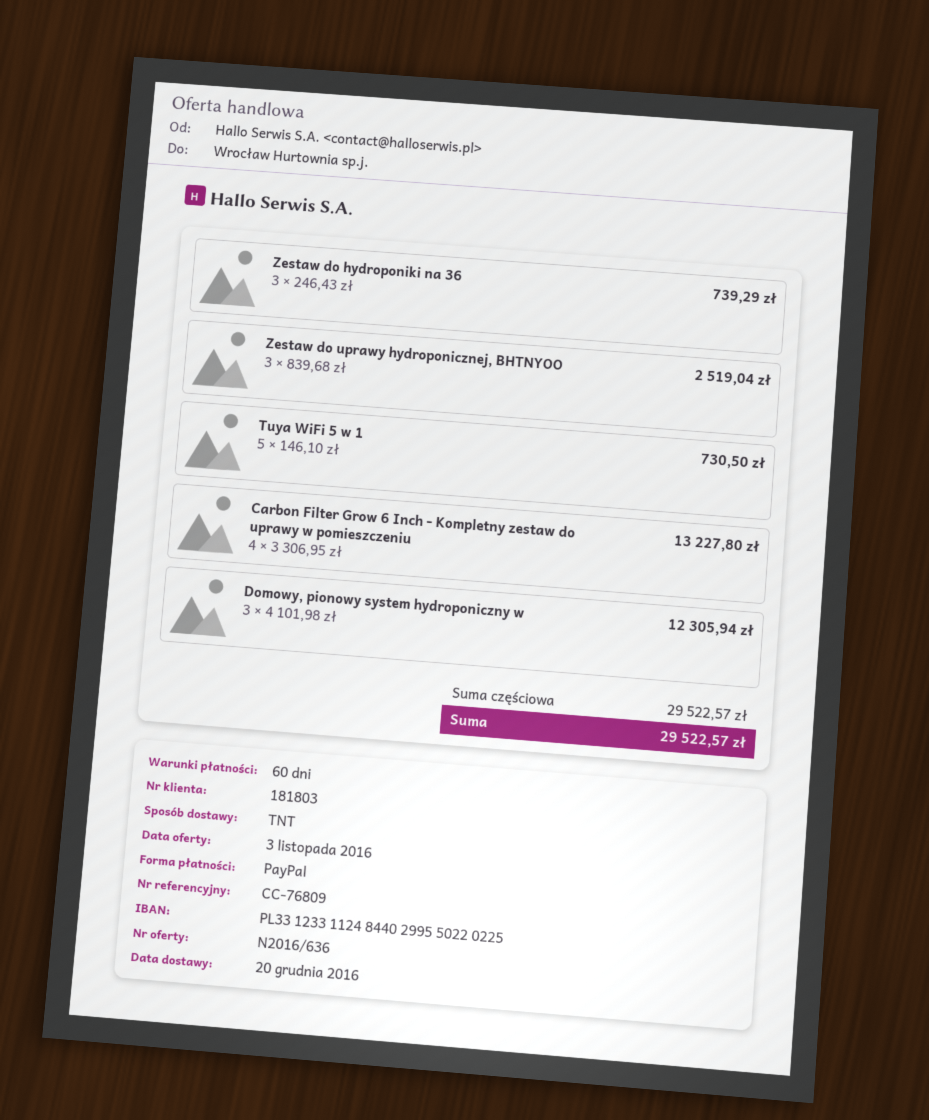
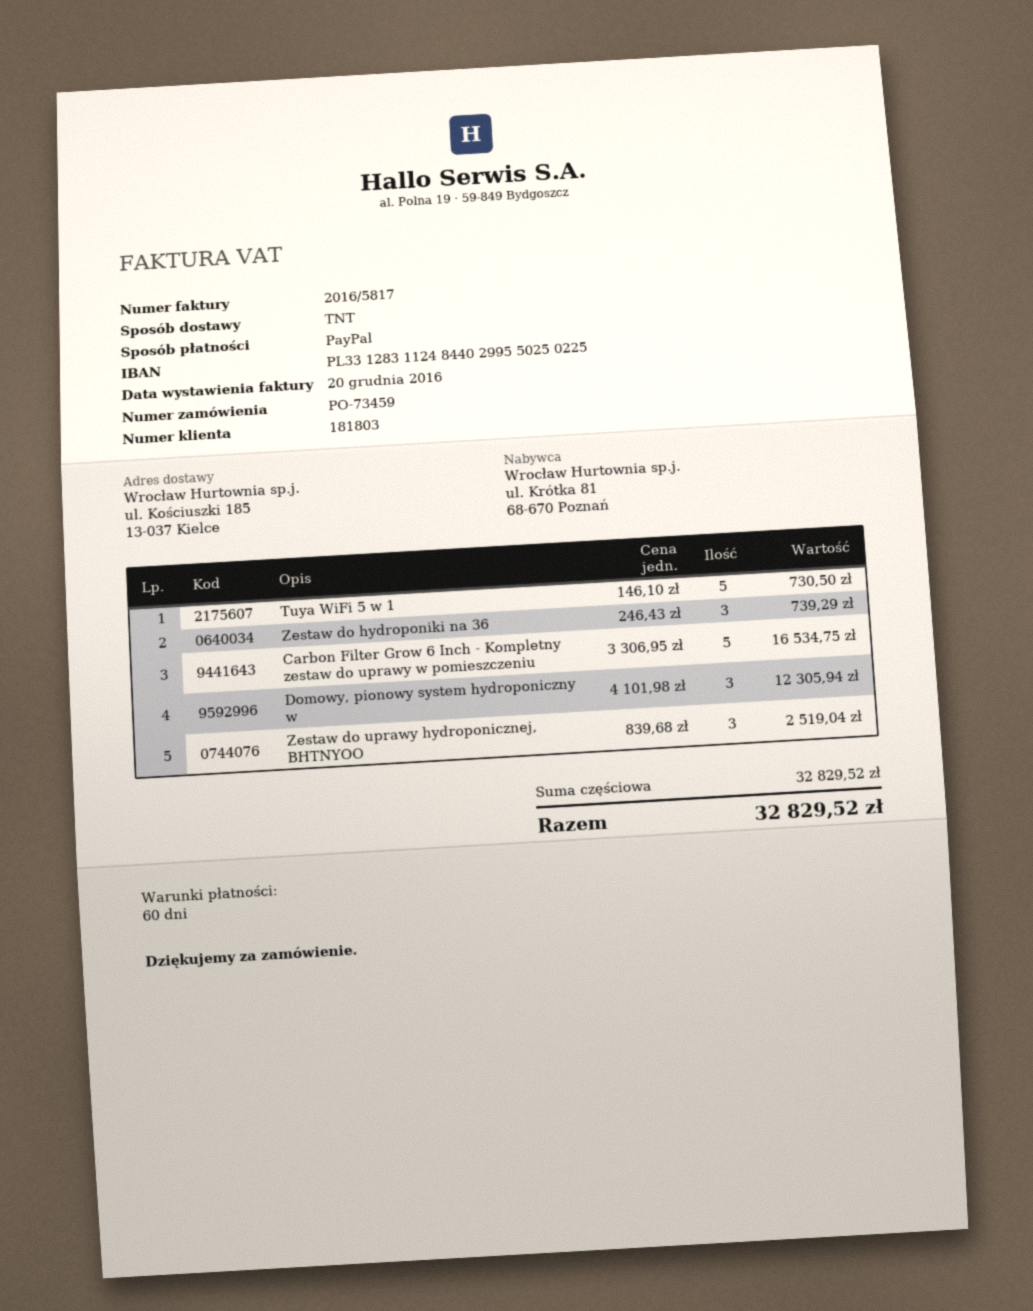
bank account: PL33123311248440299550220225 -> PL33128311248440299550250225
Carbon Filter Grow 6 Inch - Kompletny zestaw do uprawy w pomieszczeniu: 4 x 3306.95 = 13227.80 -> 5 x 3306.95 = 16534.75
subtotal: 29522.57 -> 32829.52
total: 29522.57 -> 32829.52

